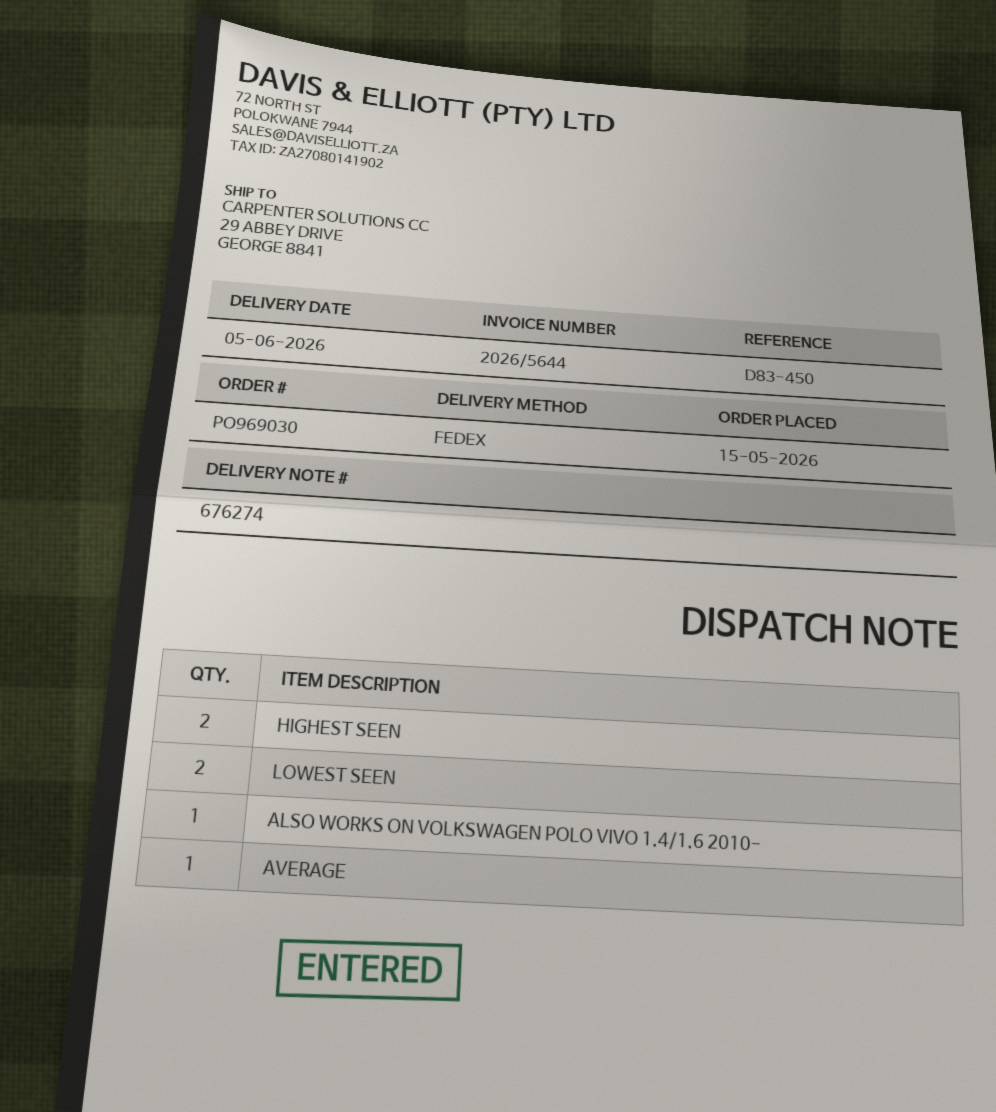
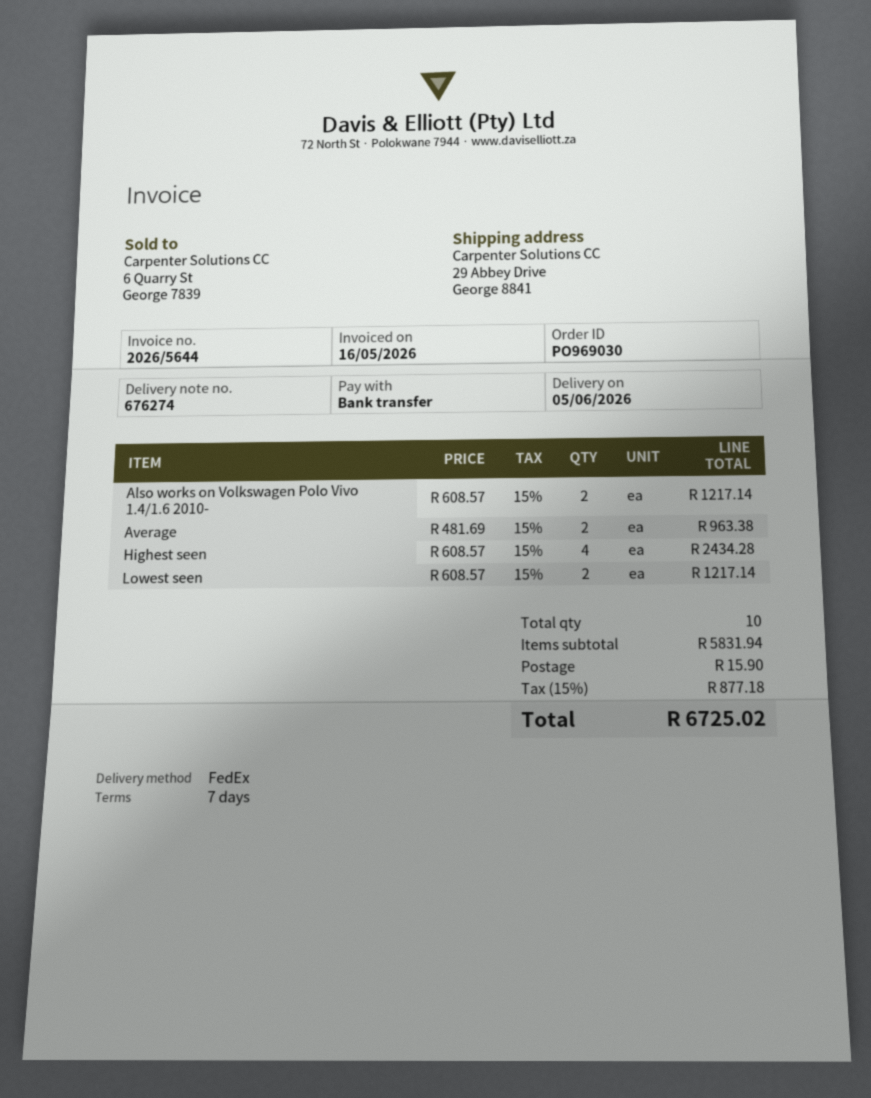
HIGHEST SEEN: 2 -> 4
ALSO WORKS ON VOLKSWAGEN POLO VIVO 1.4/1.6 2010-: 1 -> 2
AVERAGE: 1 -> 2

